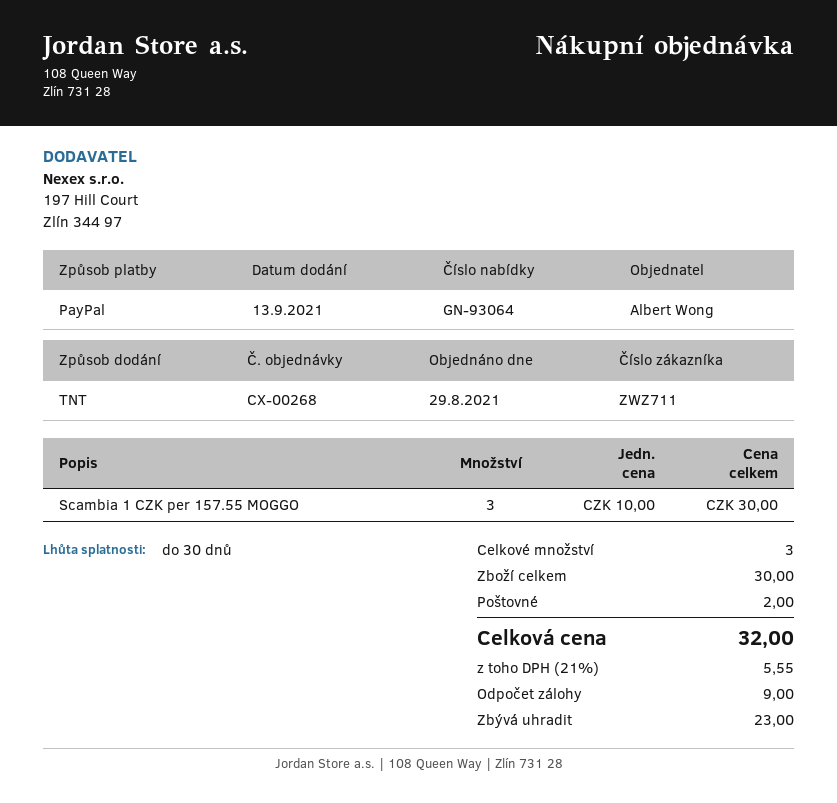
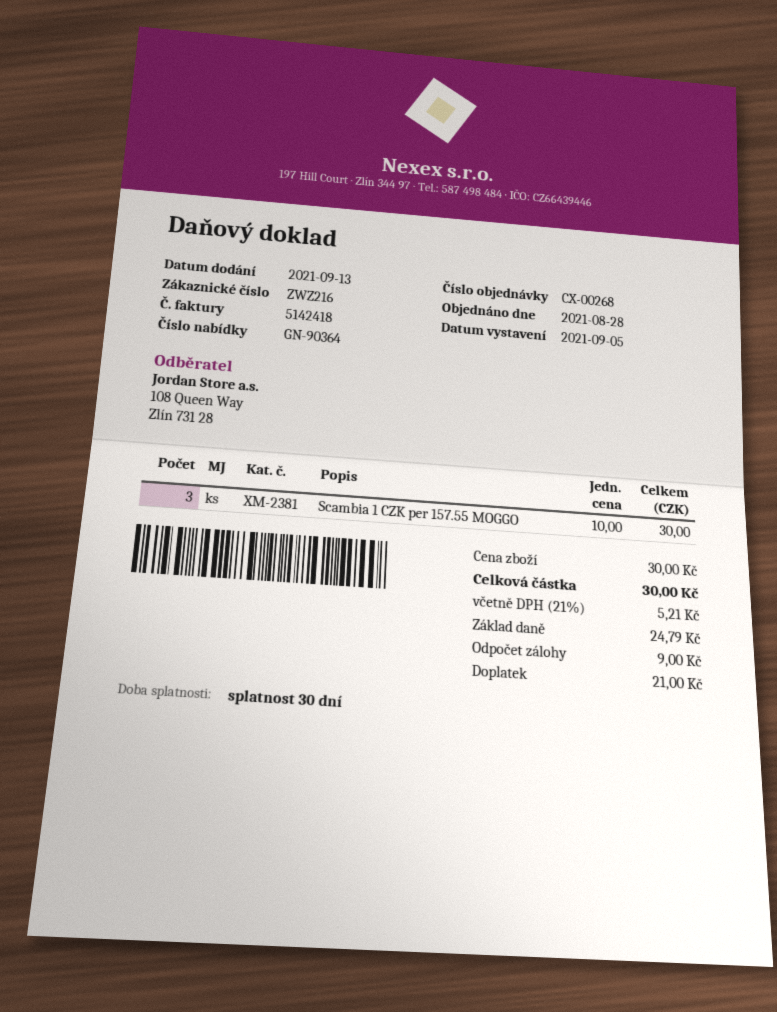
quote number: GN-93064 -> GN-90364
order date: 2021-08-29 -> 2021-08-28
customer number: ZWZ711 -> ZWZ216
shipping: 2.00 -> none
tax: 21% = 5.55 -> 21% = 5.21
total: 32.00 -> 30.00
balance: 23.00 -> 21.00

